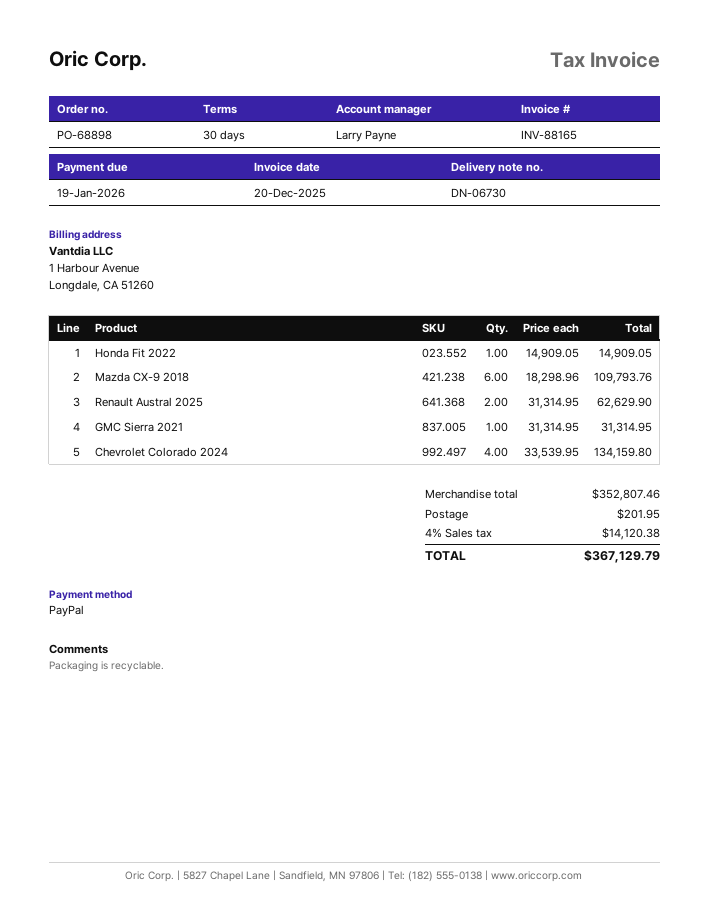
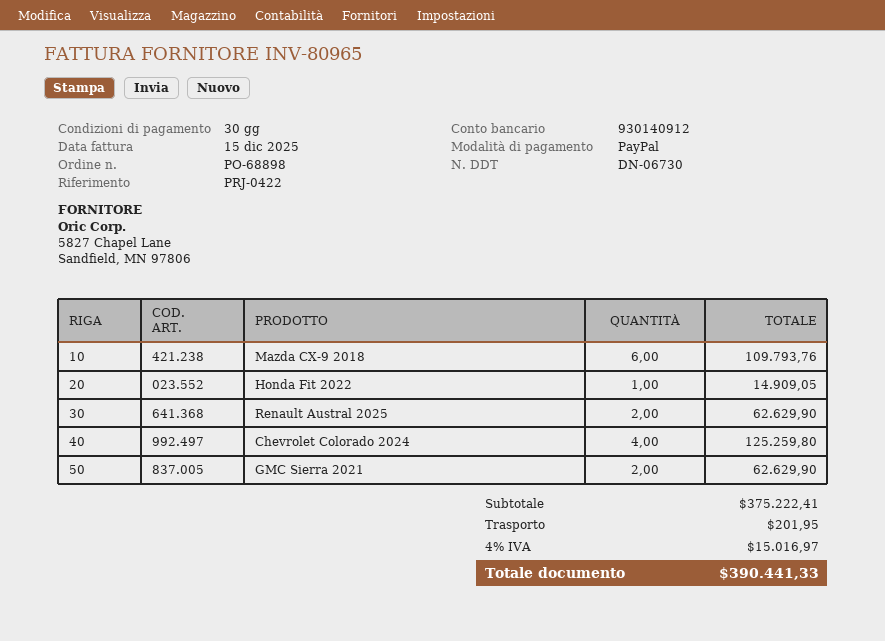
invoice number: INV-88165 -> INV-80965
invoice date: 2025-12-20 -> 2025-12-15
GMC Sierra 2021: 1 for 31314.95 -> 2 for 62629.90
Chevrolet Colorado 2024: 4 for 134159.80 -> 4 for 125259.80
subtotal: 352807.46 -> 375222.41
tax: 4% = 14120.38 -> 4% = 15016.97
total: 367129.79 -> 390441.33

